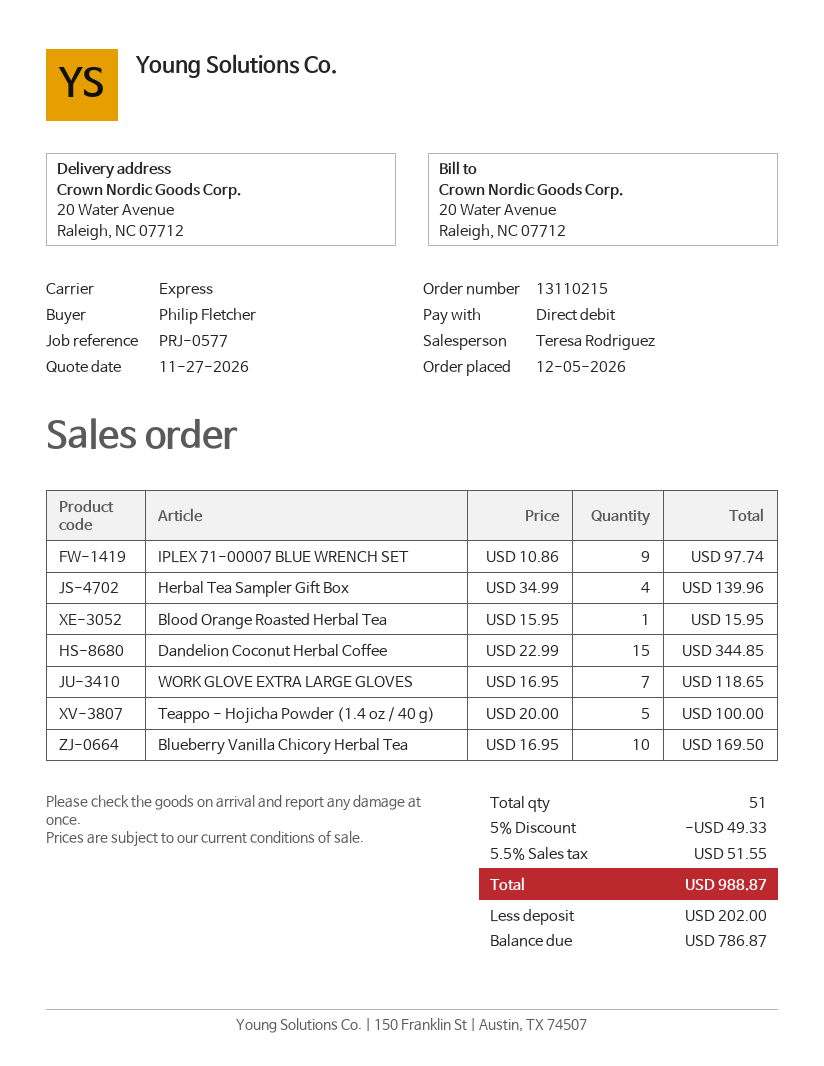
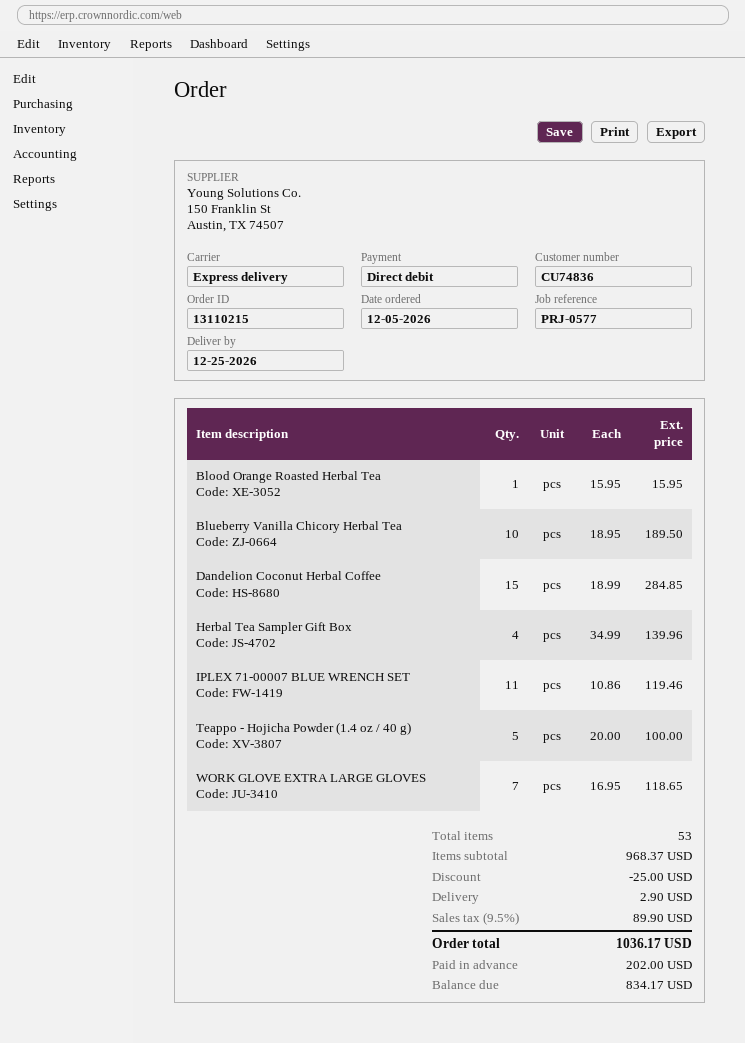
IPLEX 71-00007 BLUE WRENCH SET: 9 x 10.86 = 97.74 -> 11 x 10.86 = 119.46
Dandelion Coconut Herbal Coffee: 15 x 22.99 = 344.85 -> 15 x 18.99 = 284.85
Blueberry Vanilla Chicory Herbal Tea: 10 x 16.95 = 169.50 -> 10 x 18.95 = 189.50
total quantity: 51 -> 53
discount: 49.33 -> 25.00
shipping: none -> 2.90
tax: 5.5% = 51.55 -> 9.5% = 89.90
total: 988.87 -> 1036.17
balance: 786.87 -> 834.17

